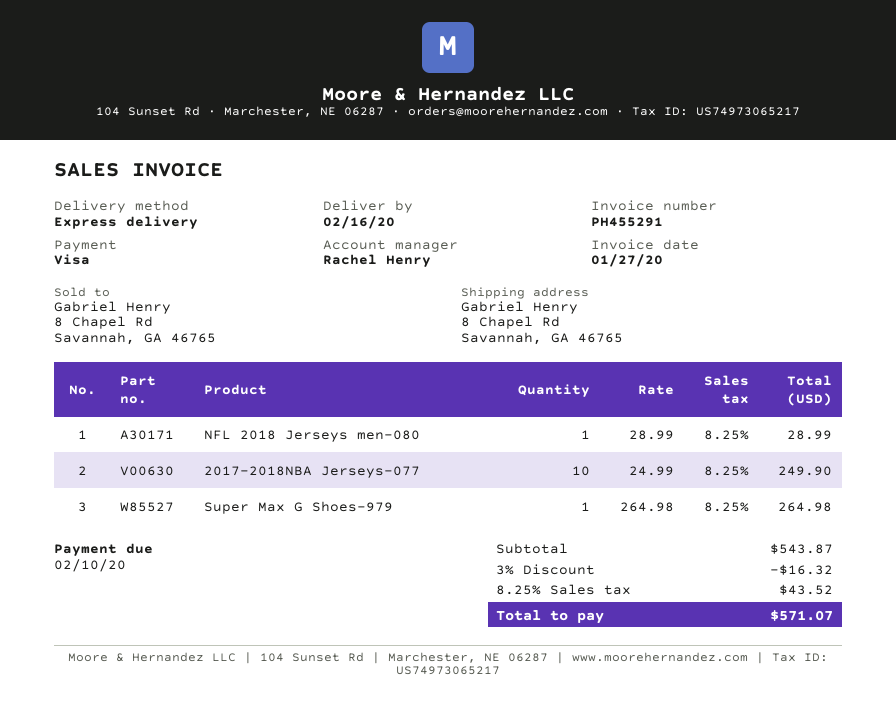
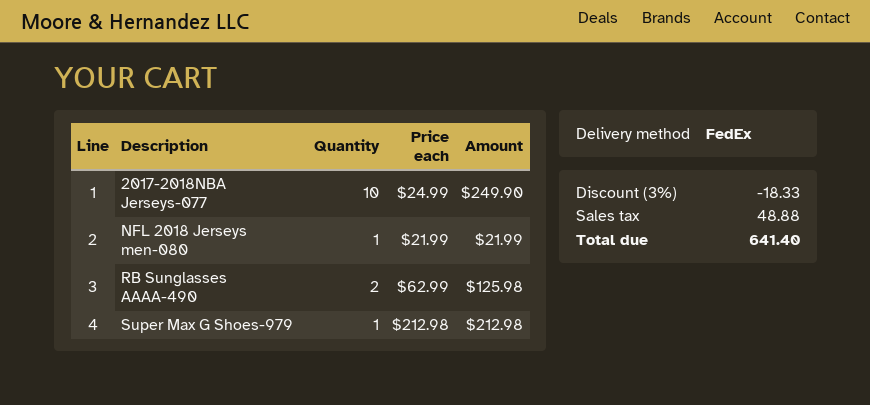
shipping method: express -> FedEx
NFL 2018 Jerseys men-080: 1 x 28.99 = 28.99 -> 1 x 21.99 = 21.99
Super Max G Shoes-979: 1 x 264.98 = 264.98 -> 1 x 212.98 = 212.98
RB Sunglasses AAAA-490: none -> 2 x 62.99 = 125.98
discount: 3% = 16.32 -> 3% = 18.33
tax: 43.52 -> 48.88
total: 571.07 -> 641.40

